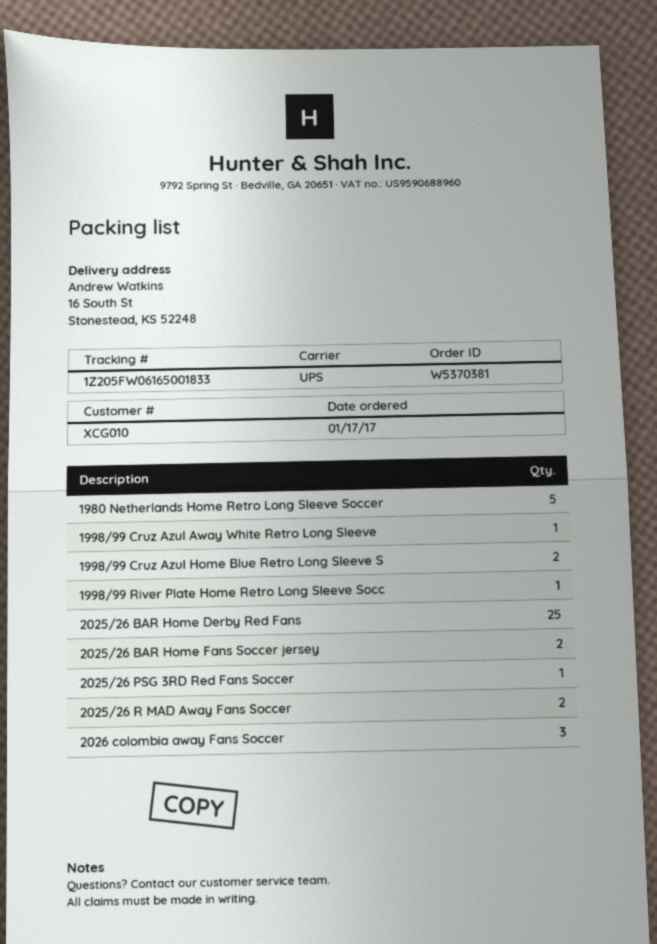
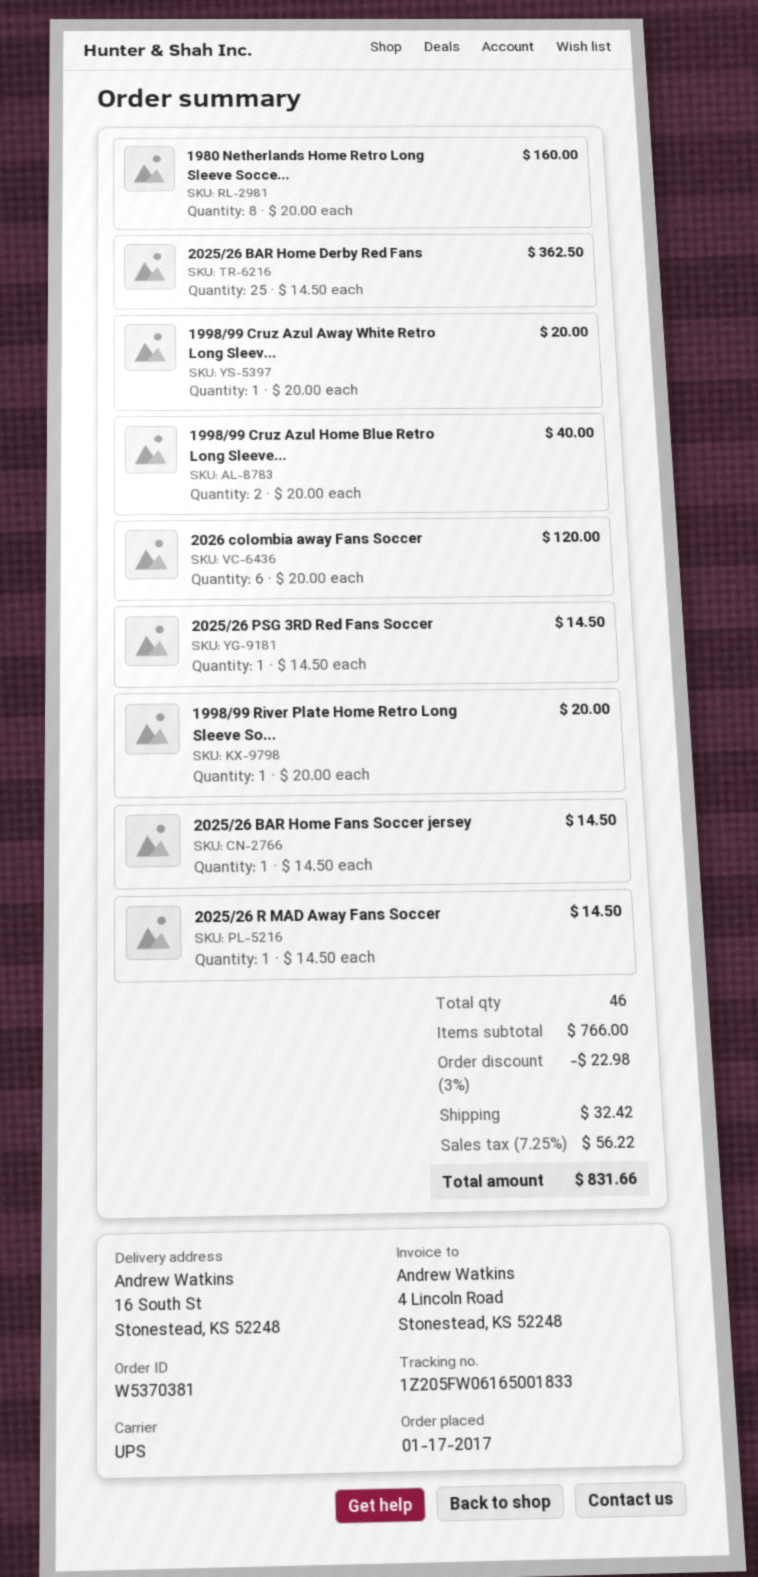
1980 Netherlands Home Retro Long Sleeve Soccer: 5 -> 8
2025/26 BAR Home Fans Soccer jersey: 2 -> 1
2025/26 R MAD Away Fans Soccer: 2 -> 1
2026 colombia away Fans Soccer: 3 -> 6

